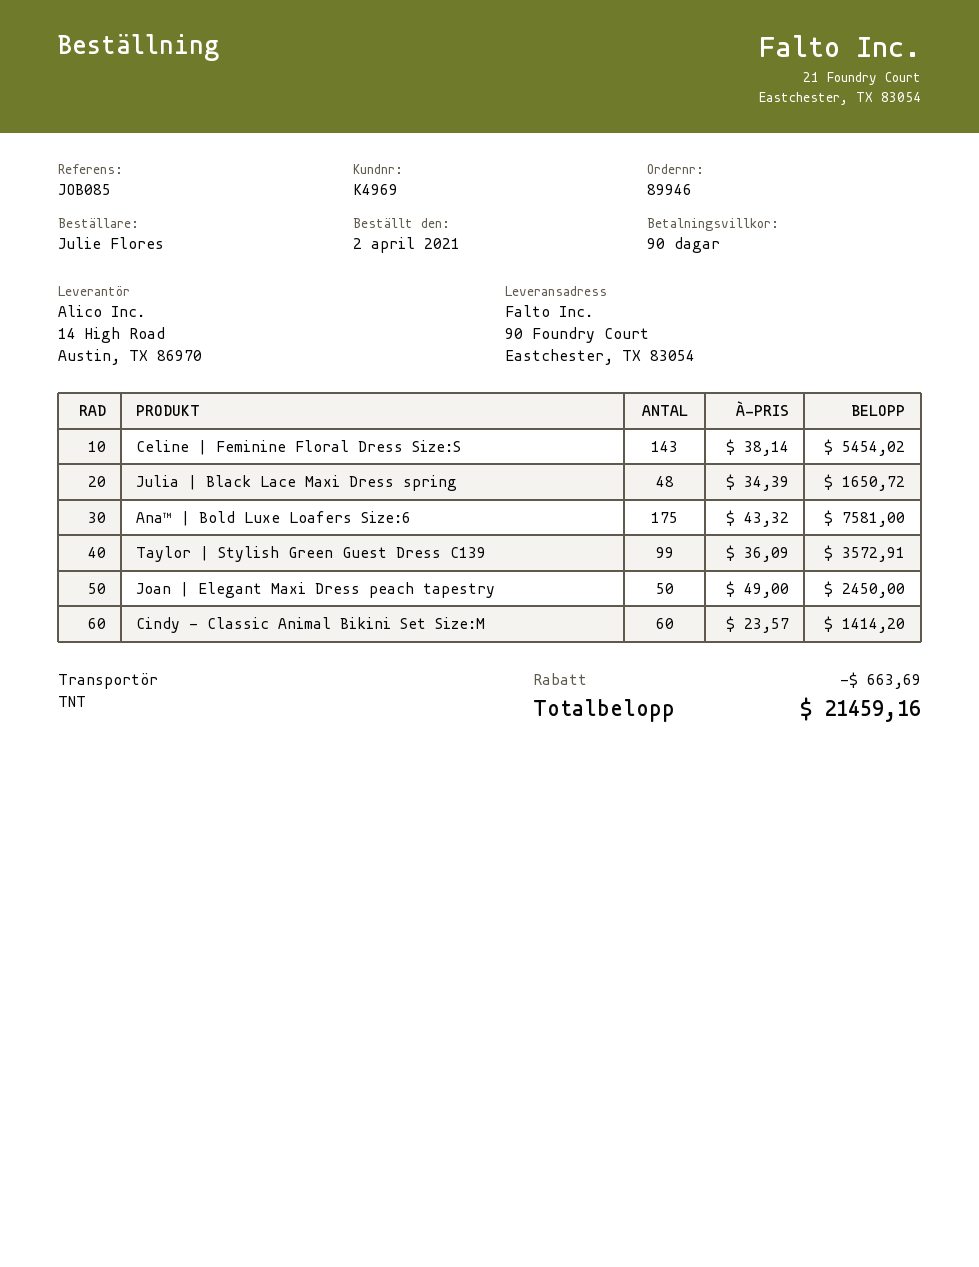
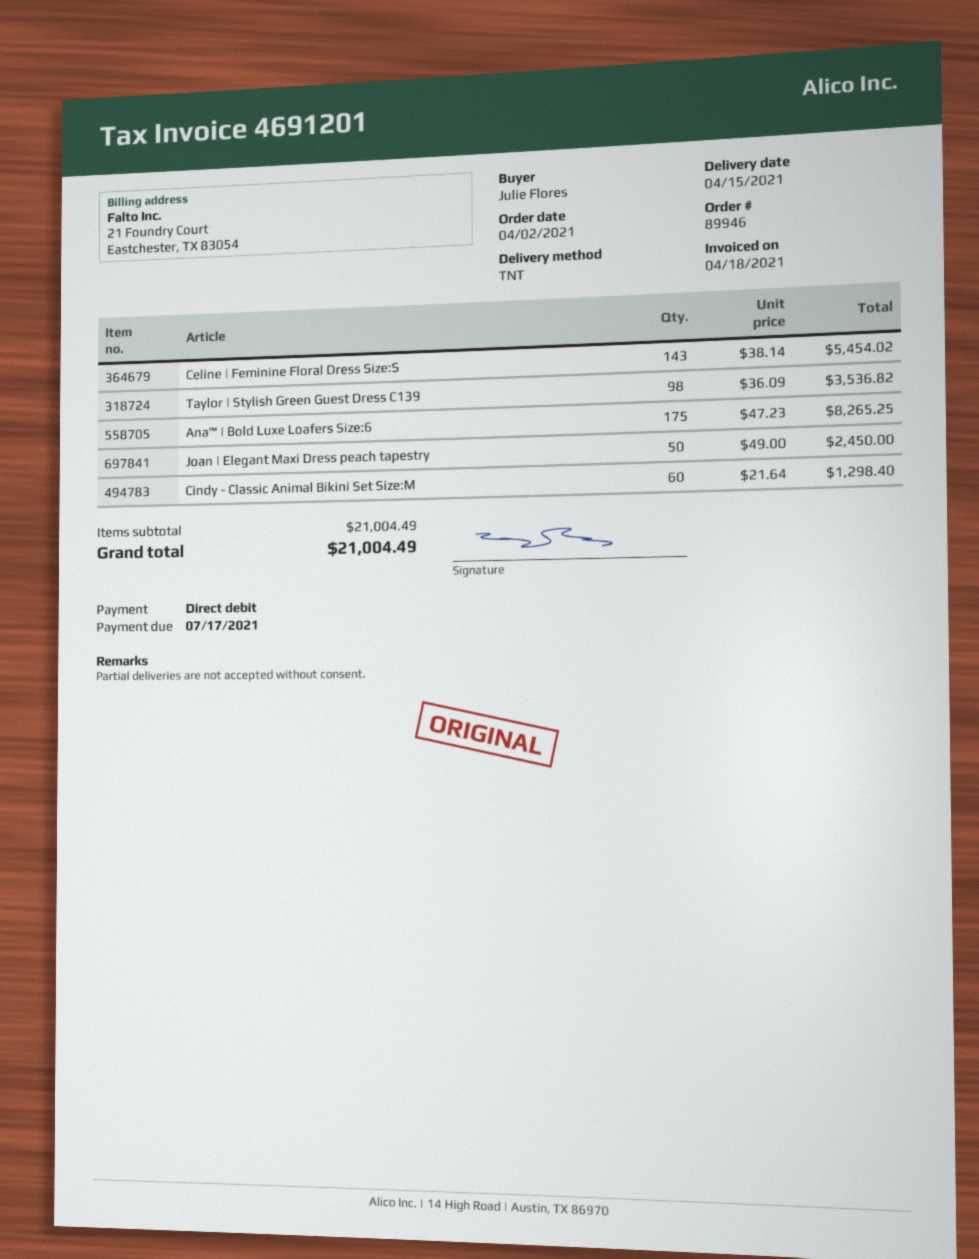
Julia | Black Lace Maxi Dress spring: 48 x 34.39 = 1650.72 -> none
Ana™ | Bold Luxe Loafers Size:6: 175 x 43.32 = 7581.00 -> 175 x 47.23 = 8265.25
Taylor | Stylish Green Guest Dress C139: 99 x 36.09 = 3572.91 -> 98 x 36.09 = 3536.82
Cindy - Classic Animal Bikini Set Size:M: 60 x 23.57 = 1414.20 -> 60 x 21.64 = 1298.40
discount: 663.69 -> none
total: 21459.16 -> 21004.49

